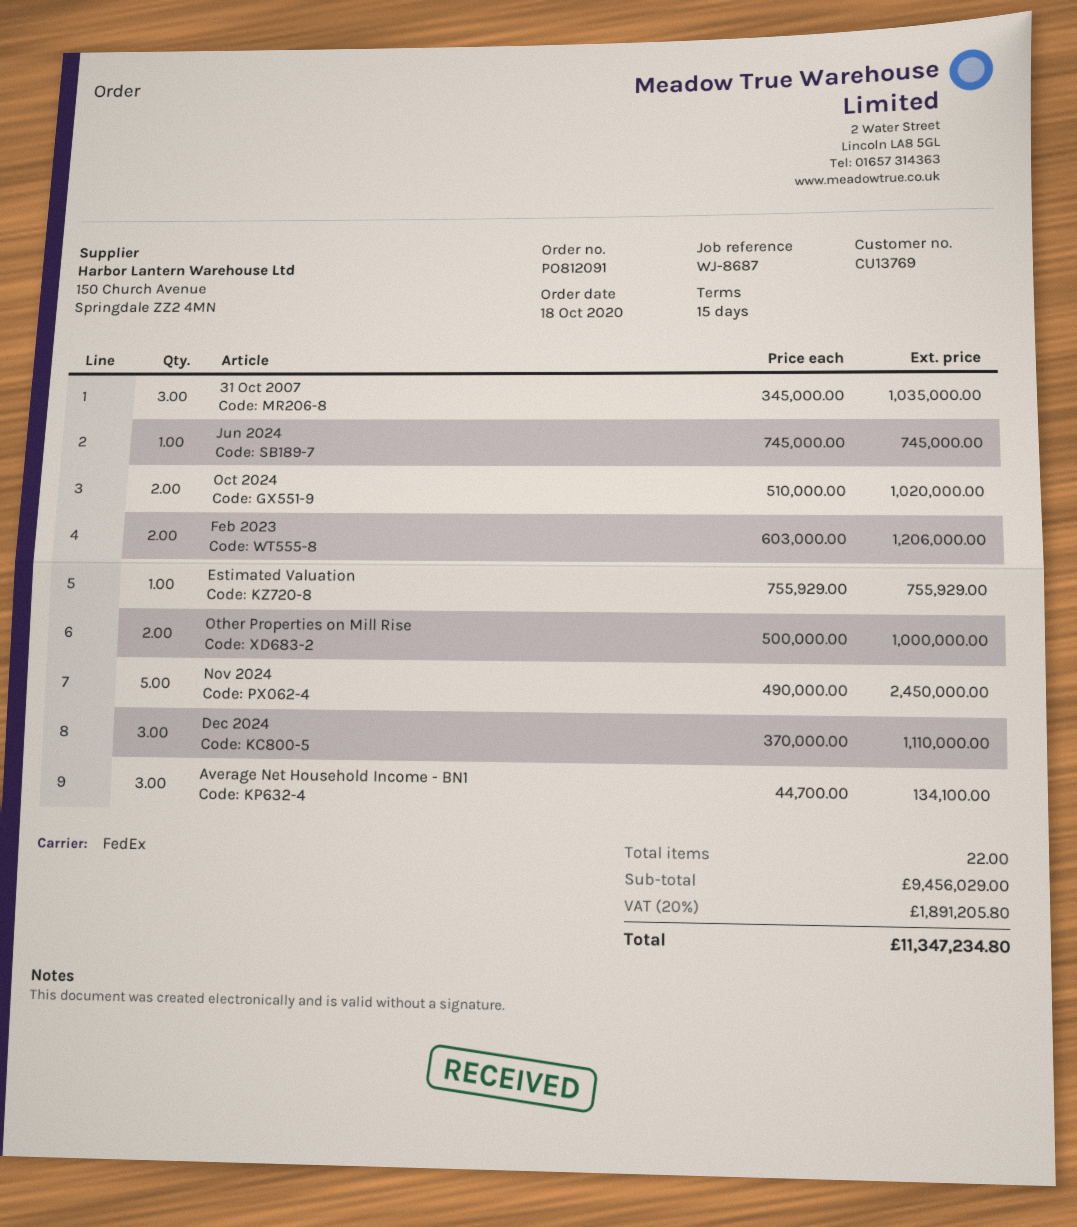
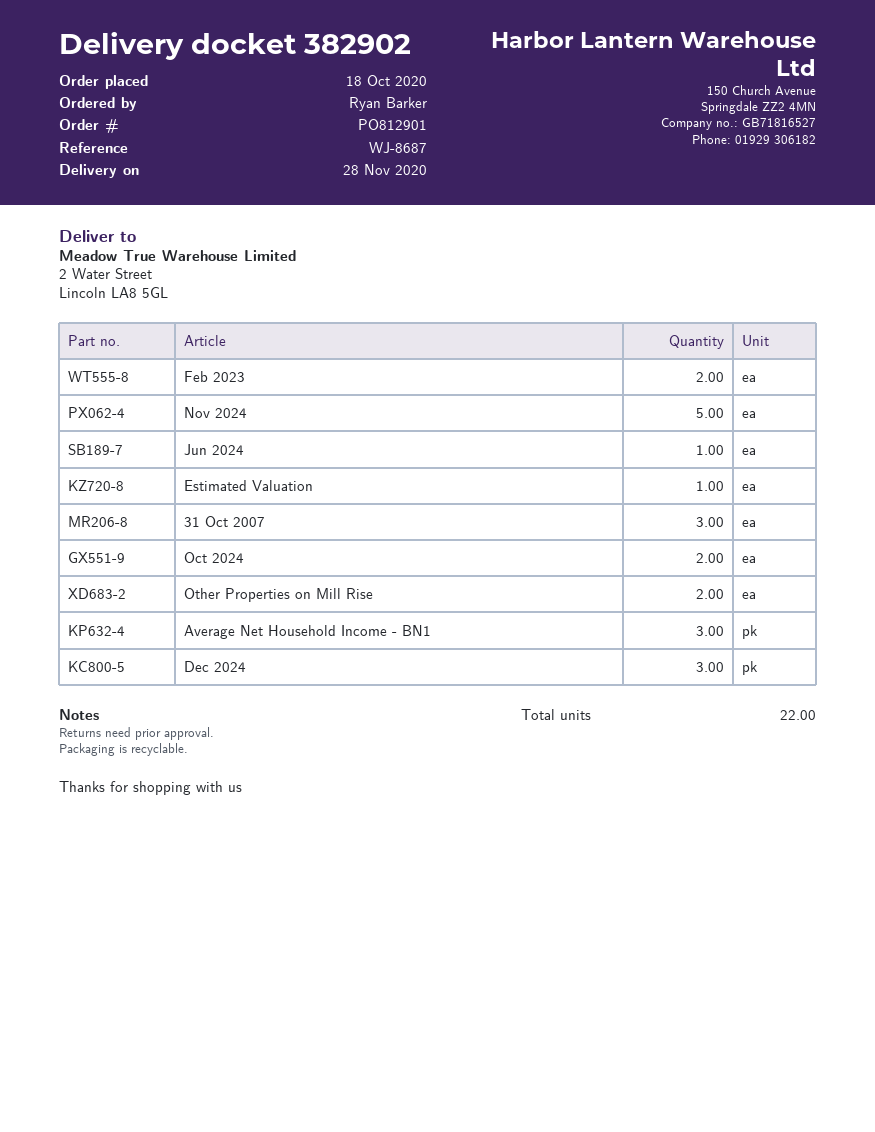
order number: PO812091 -> PO812901

